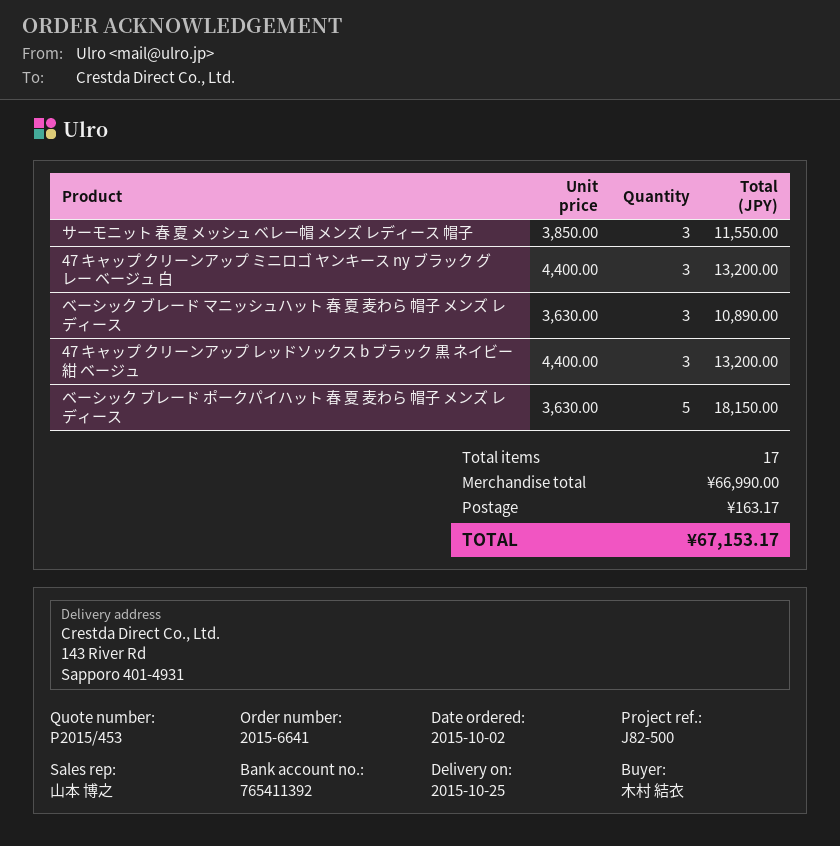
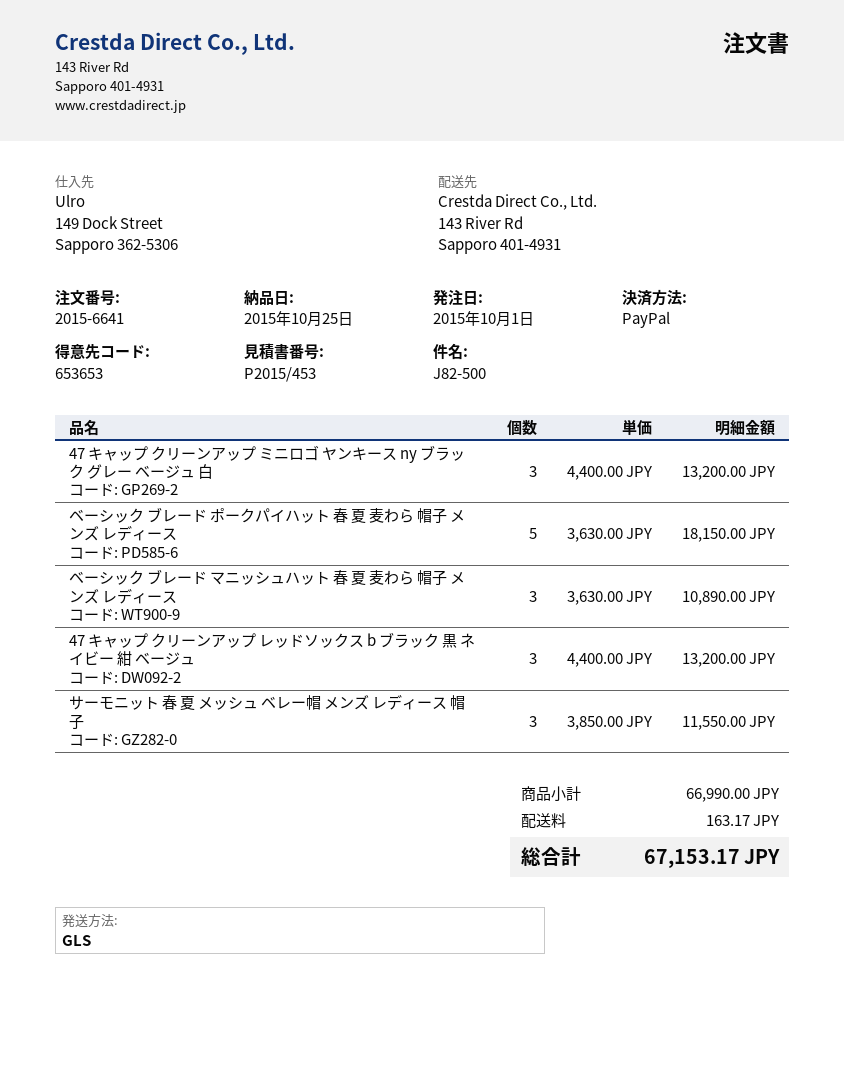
order date: 2015-10-02 -> 2015-10-01

